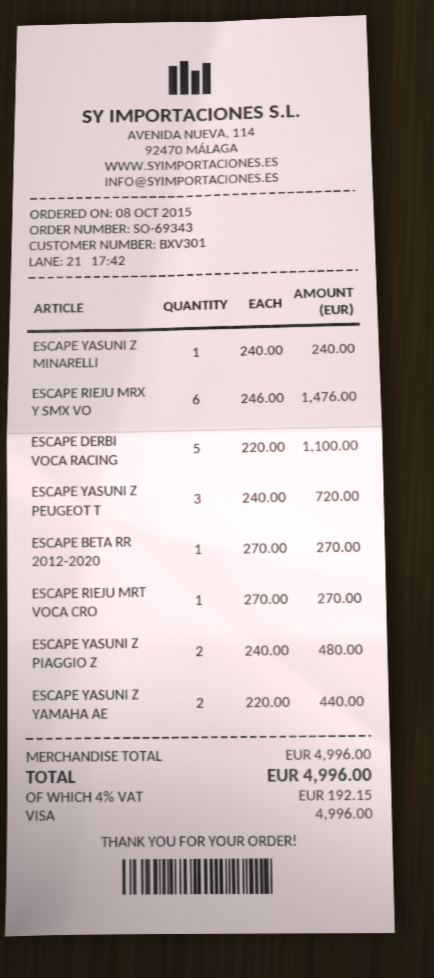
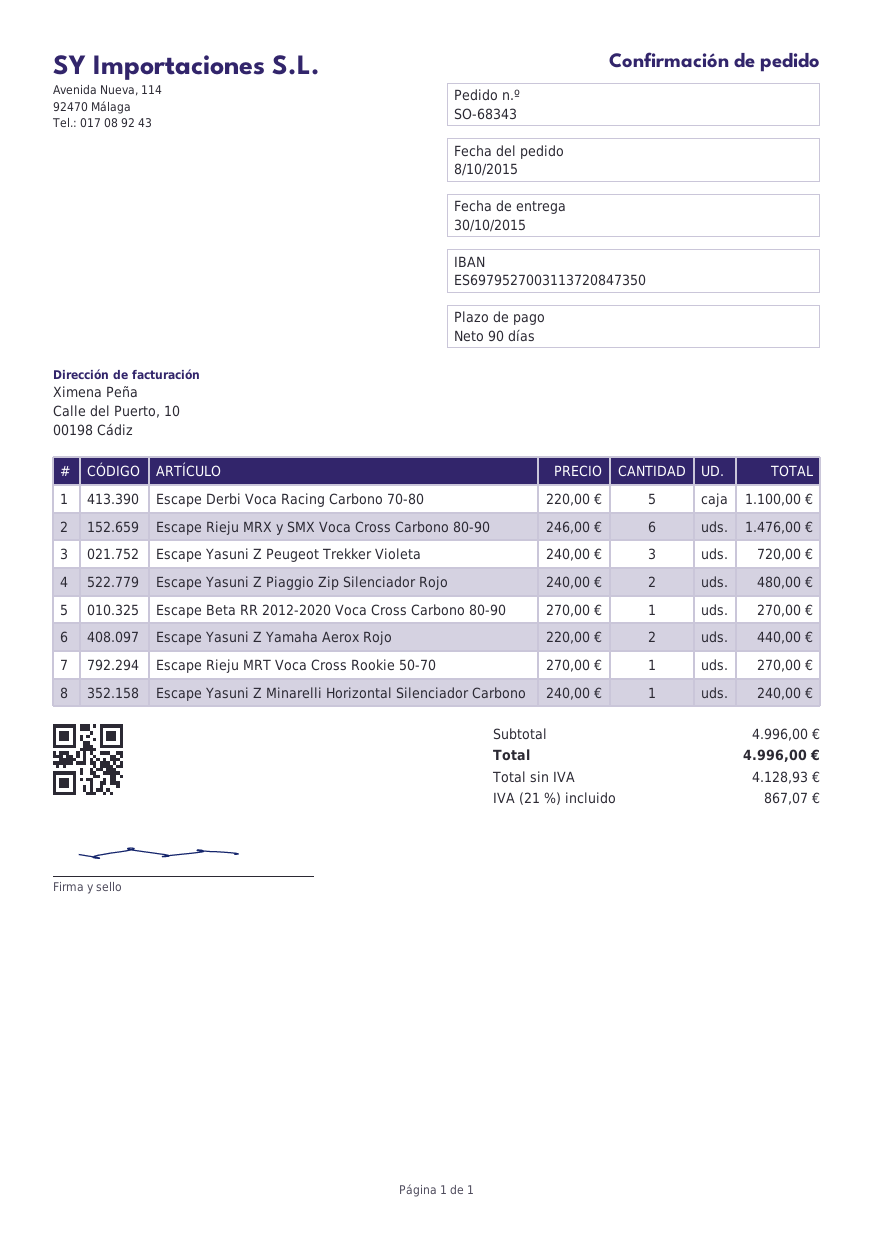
order number: SO-69343 -> SO-68343
tax: 4% = 192.15 -> 21% = 867.07

